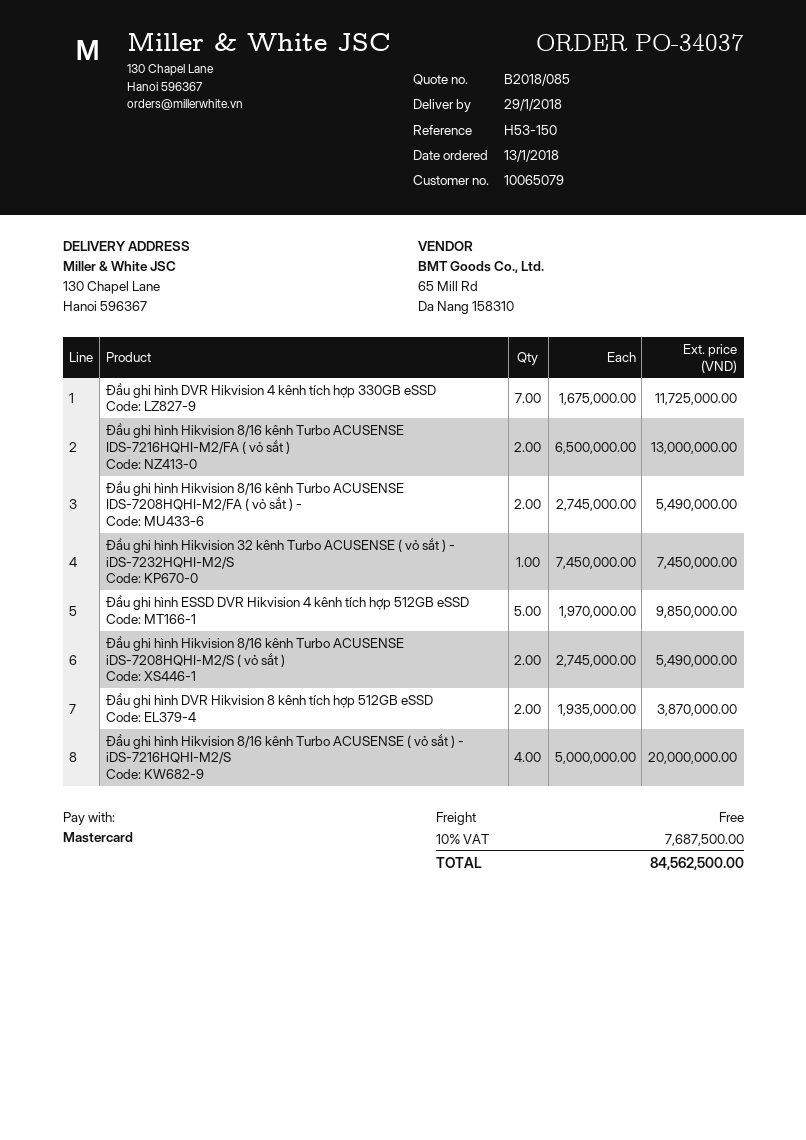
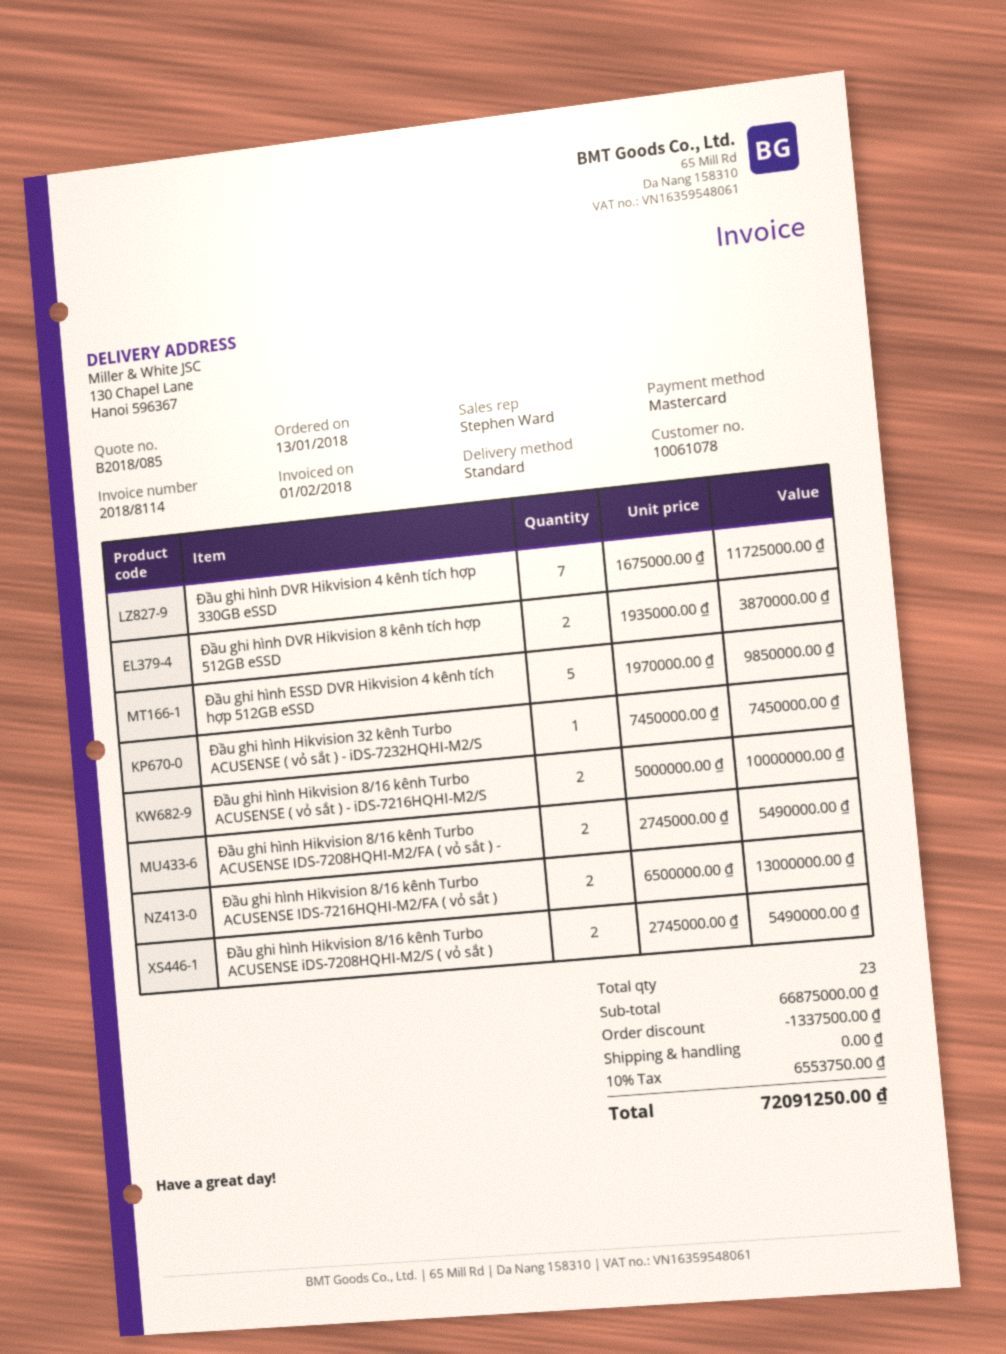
customer number: 10065079 -> 10061078
Đầu ghi hình Hikvision 8/16 kênh Turbo ACUSENSE ( vỏ sắt ) - iDS-7216HQHI-M2/S: 4 x 5000000.00 = 20000000.00 -> 2 x 5000000.00 = 10000000.00
discount: none -> 1337500.00
tax: 10% = 7687500.00 -> 10% = 6553750.00
total: 84562500.00 -> 72091250.00

